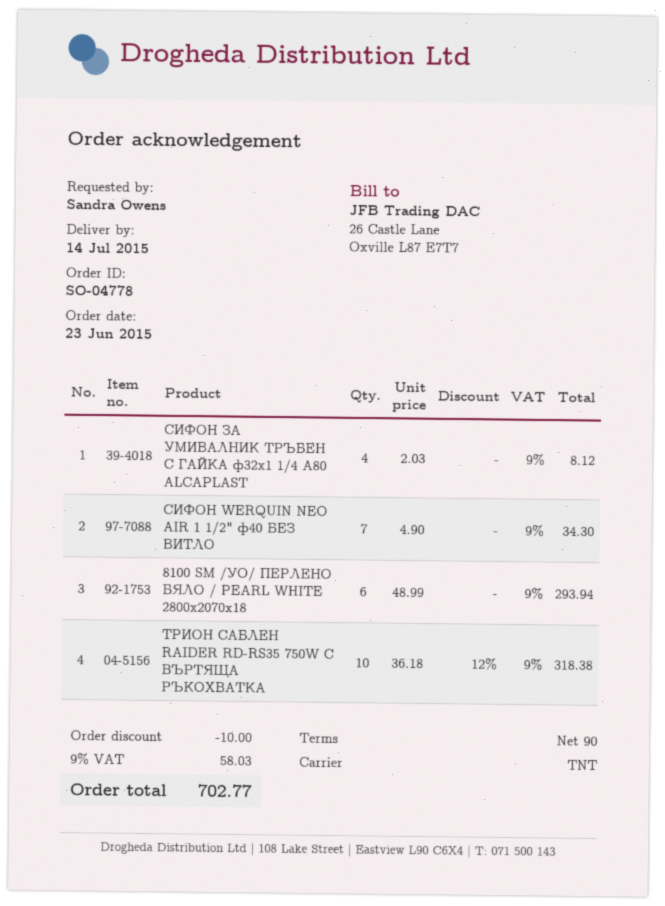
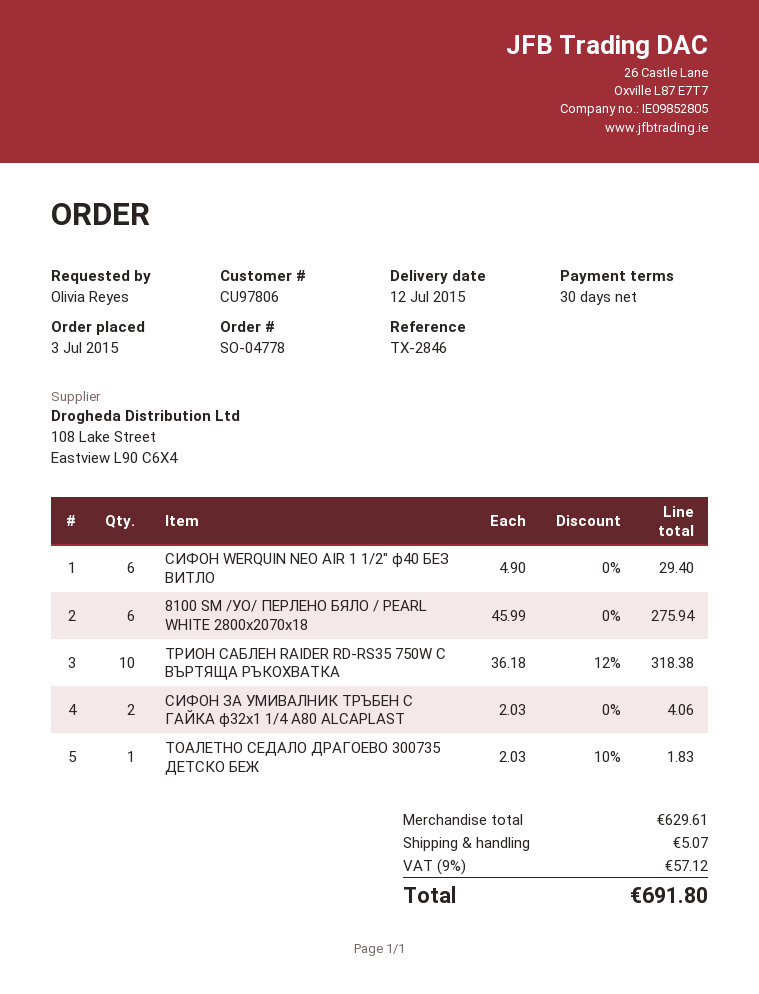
order date: 2015-06-23 -> 2015-07-03
delivery date: 2015-07-14 -> 2015-07-12
payment terms: 90 days -> 30 days
ordered by: Sandra Owens -> Olivia Reyes
СИФОН ЗА УМИВАЛНИК ТРЪБЕН С ГАЙКА ф32х1 1/4 А80 ALCAPLAST: 4 x 2.03 = 8.12 -> 2 x 2.03 = 4.06
СИФОН WERQUIN NEO AIR 1 1/2" ф40 БЕЗ ВИТЛО: 7 x 4.90 = 34.30 -> 6 x 4.90 = 29.40
8100 SM /УО/ ПЕРЛЕНО БЯЛО / PEARL WHITE 2800х2070х18: 6 x 48.99 = 293.94 -> 6 x 45.99 = 275.94
ТОАЛЕТНО СЕДАЛО ДРАГОЕВО 300735 ДЕТСКО БЕЖ: none -> 1 x 2.03 - 10% = 1.83
discount: 10.00 -> none
shipping: none -> 5.07
tax: 9% = 58.03 -> 9% = 57.12
total: 702.77 -> 691.80

